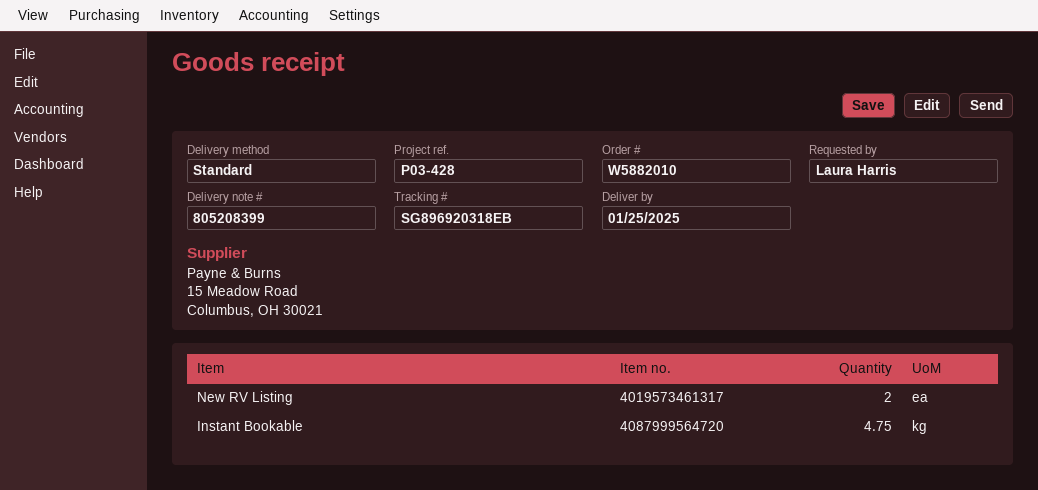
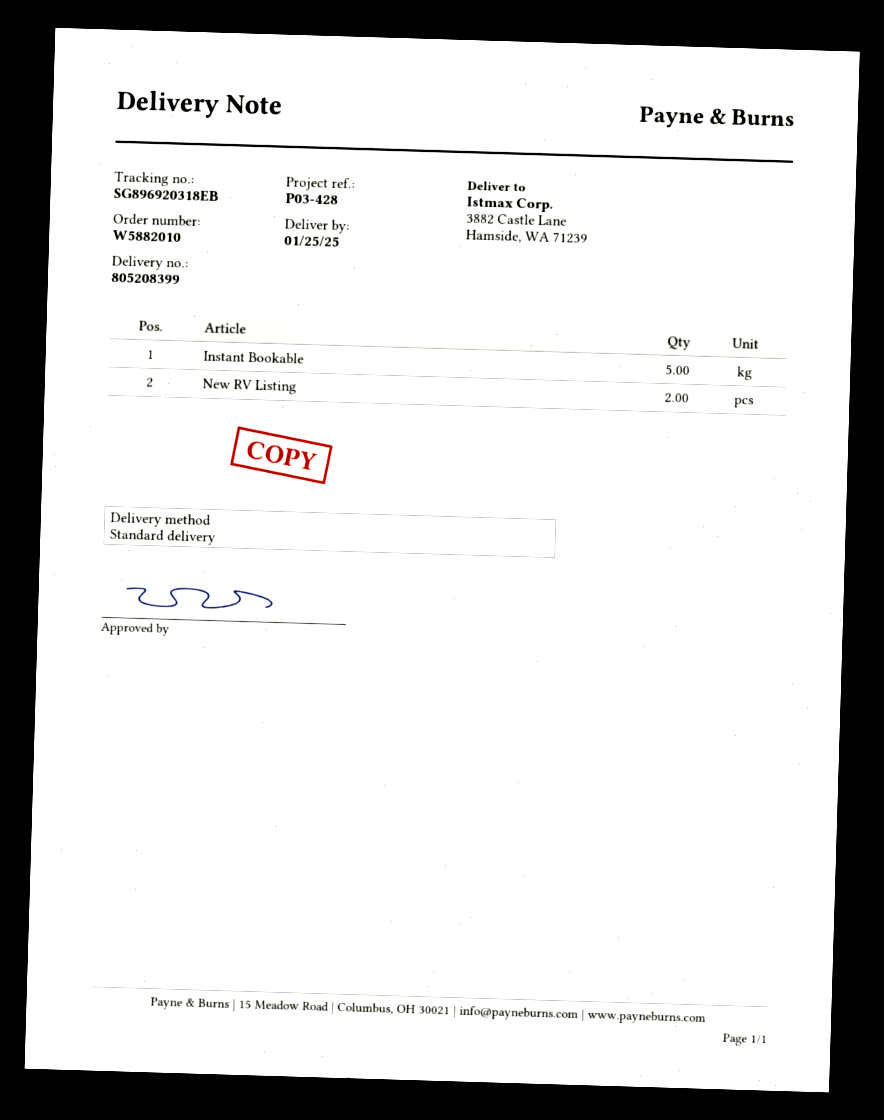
Instant Bookable: 4.75 -> 5

